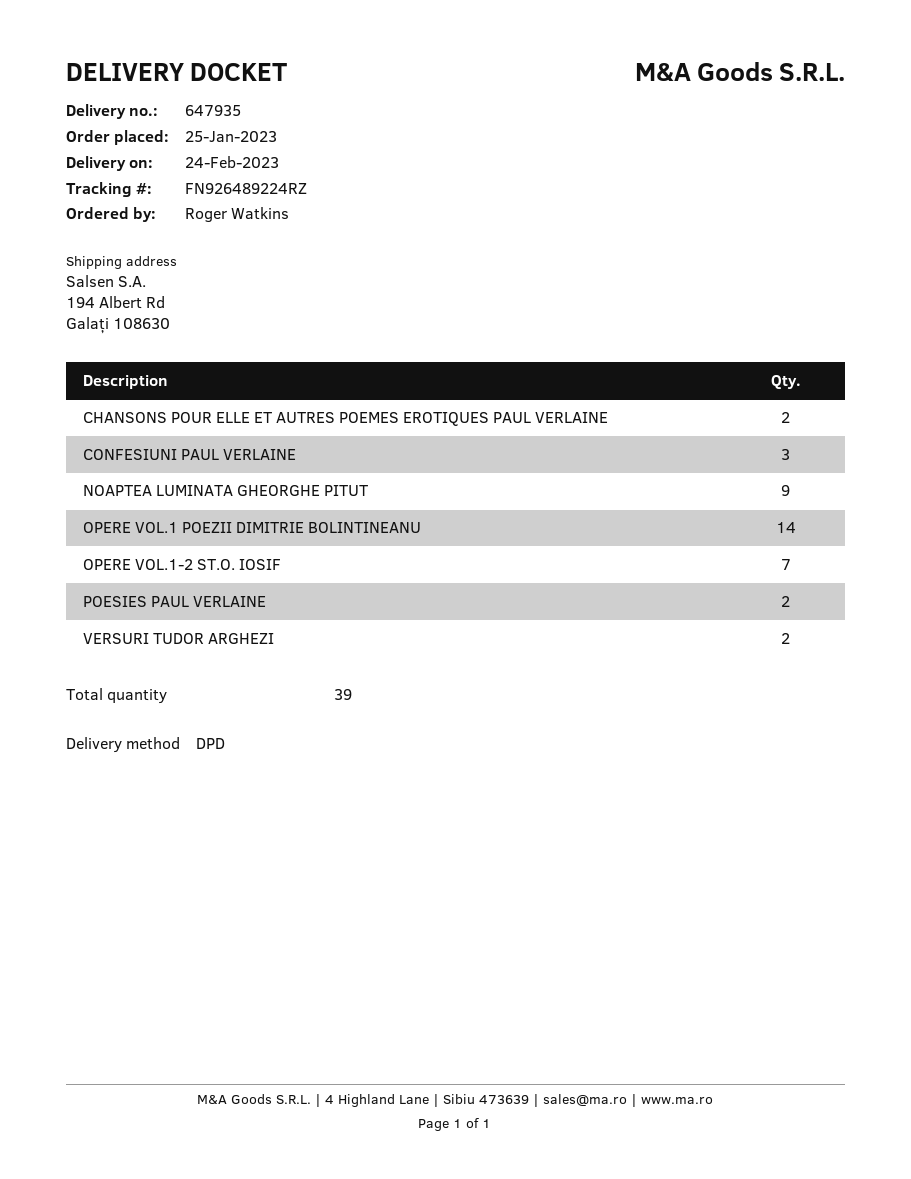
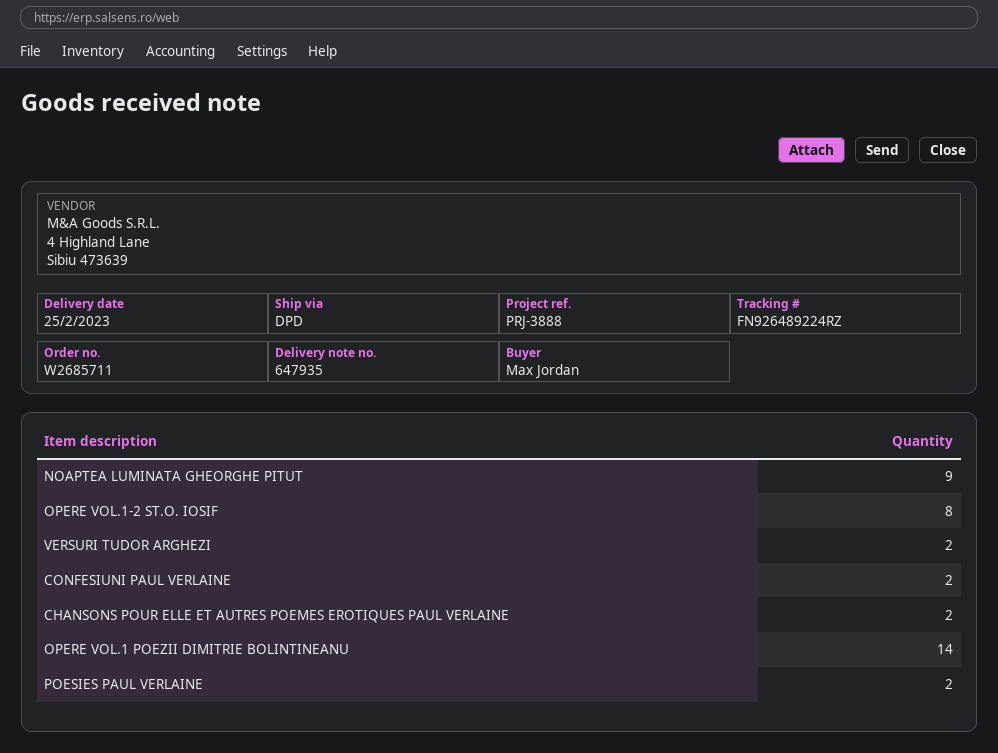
delivery date: 2023-02-24 -> 2023-02-25
ordered by: Roger Watkins -> Max Jordan
CONFESIUNI PAUL VERLAINE: 3 -> 2
OPERE VOL.1-2 ST.O. IOSIF: 7 -> 8

